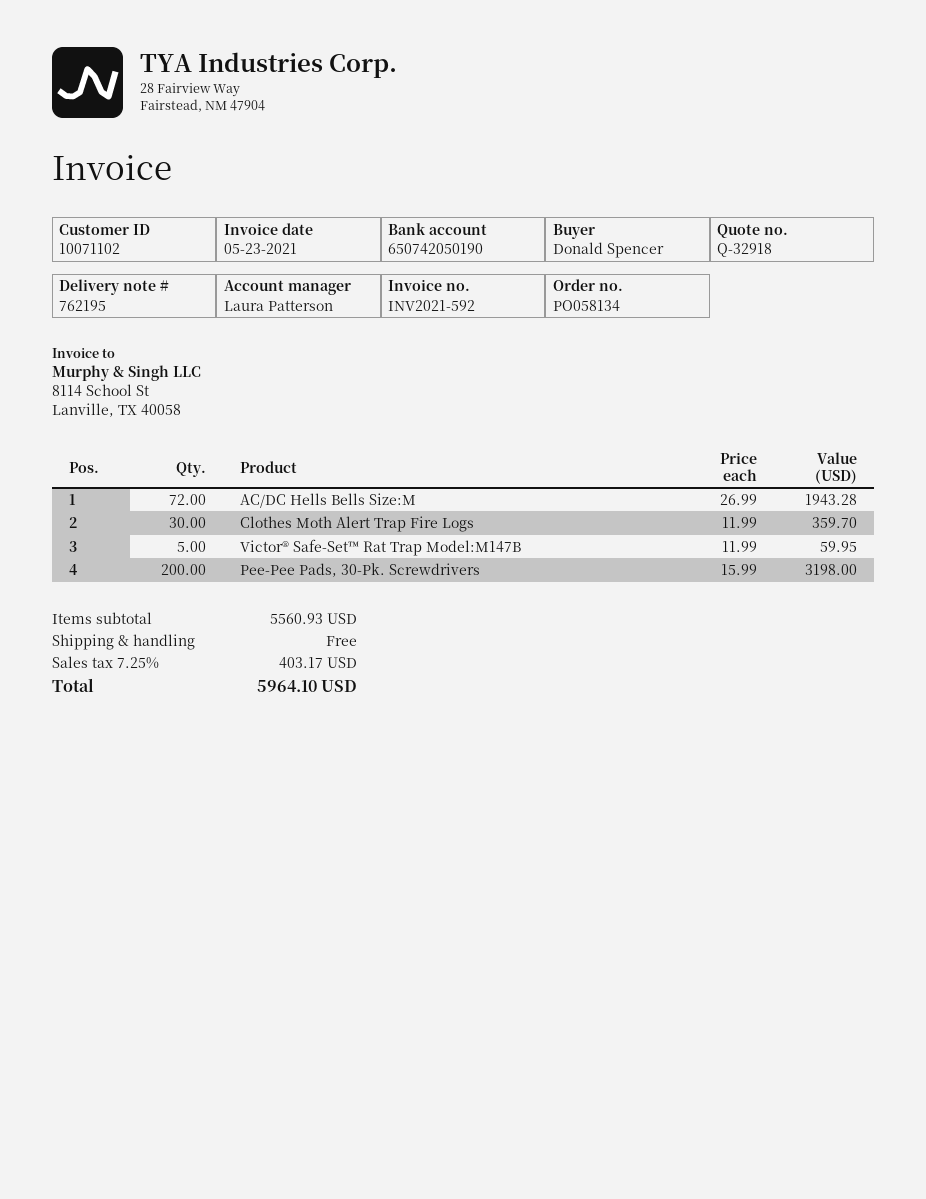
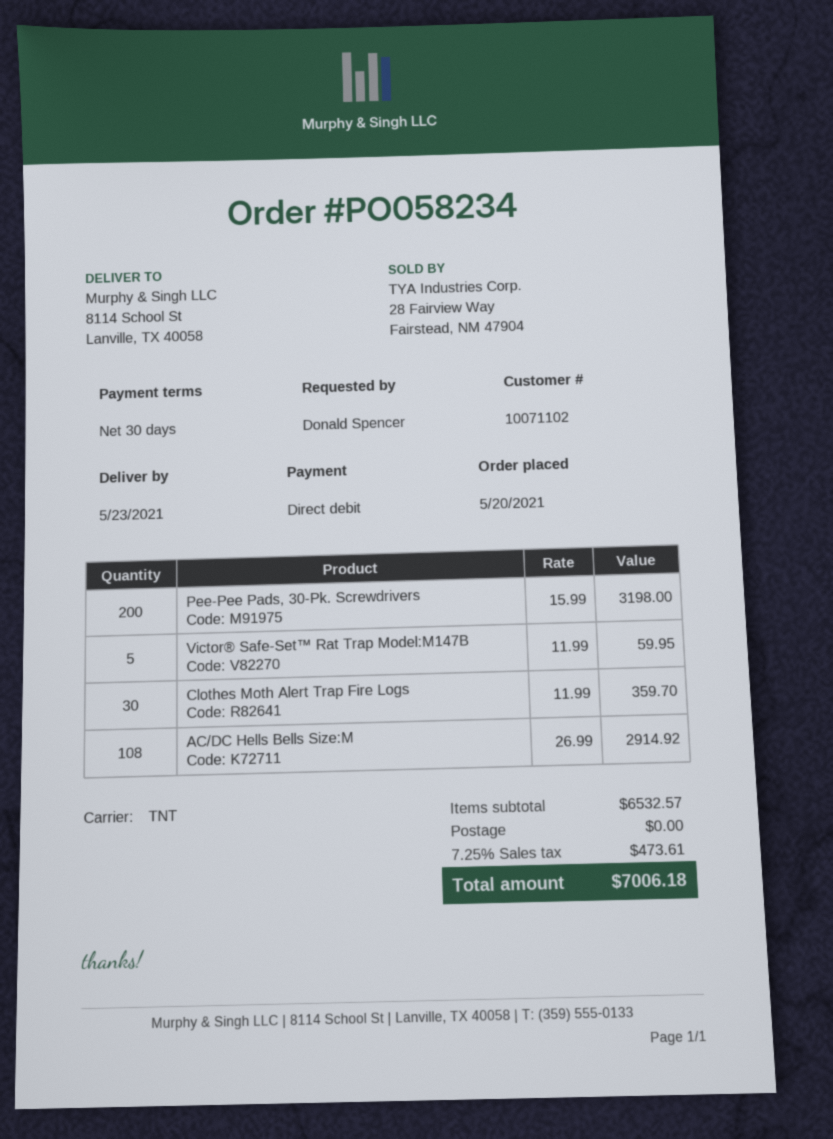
order number: PO058134 -> PO058234
AC/DC Hells Bells Size:M: 72 x 26.99 = 1943.28 -> 108 x 26.99 = 2914.92
subtotal: 5560.93 -> 6532.57
tax: 7.25% = 403.17 -> 7.25% = 473.61
total: 5964.10 -> 7006.18

